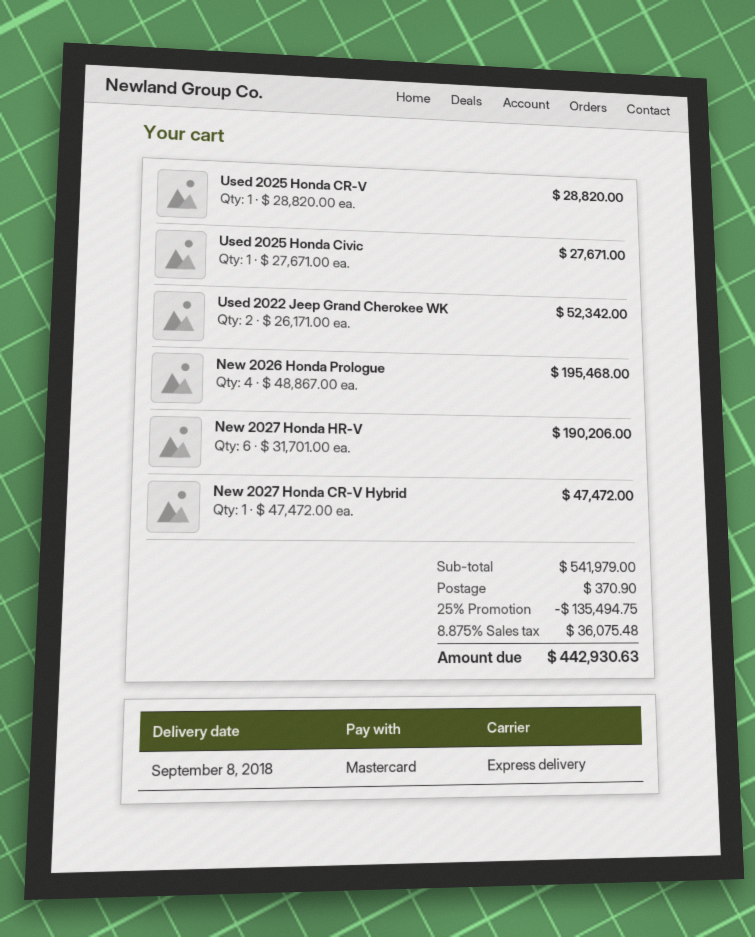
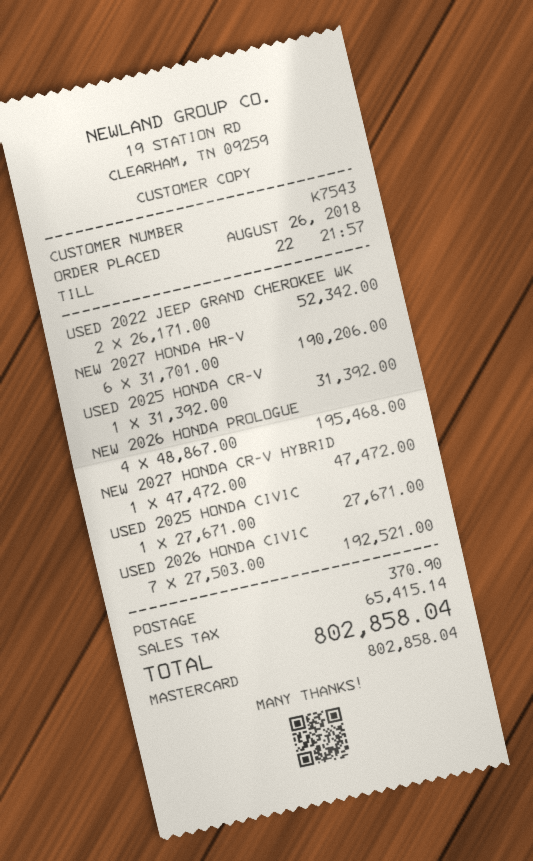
Used 2025 Honda CR-V: 1 x 28820.00 = 28820.00 -> 1 x 31392.00 = 31392.00
USED 2026 HONDA CIVIC: none -> 7 x 27503.00 = 192521.00
discount: 25% = 135494.75 -> none
tax: 36075.48 -> 65415.14
total: 442930.63 -> 802858.04

